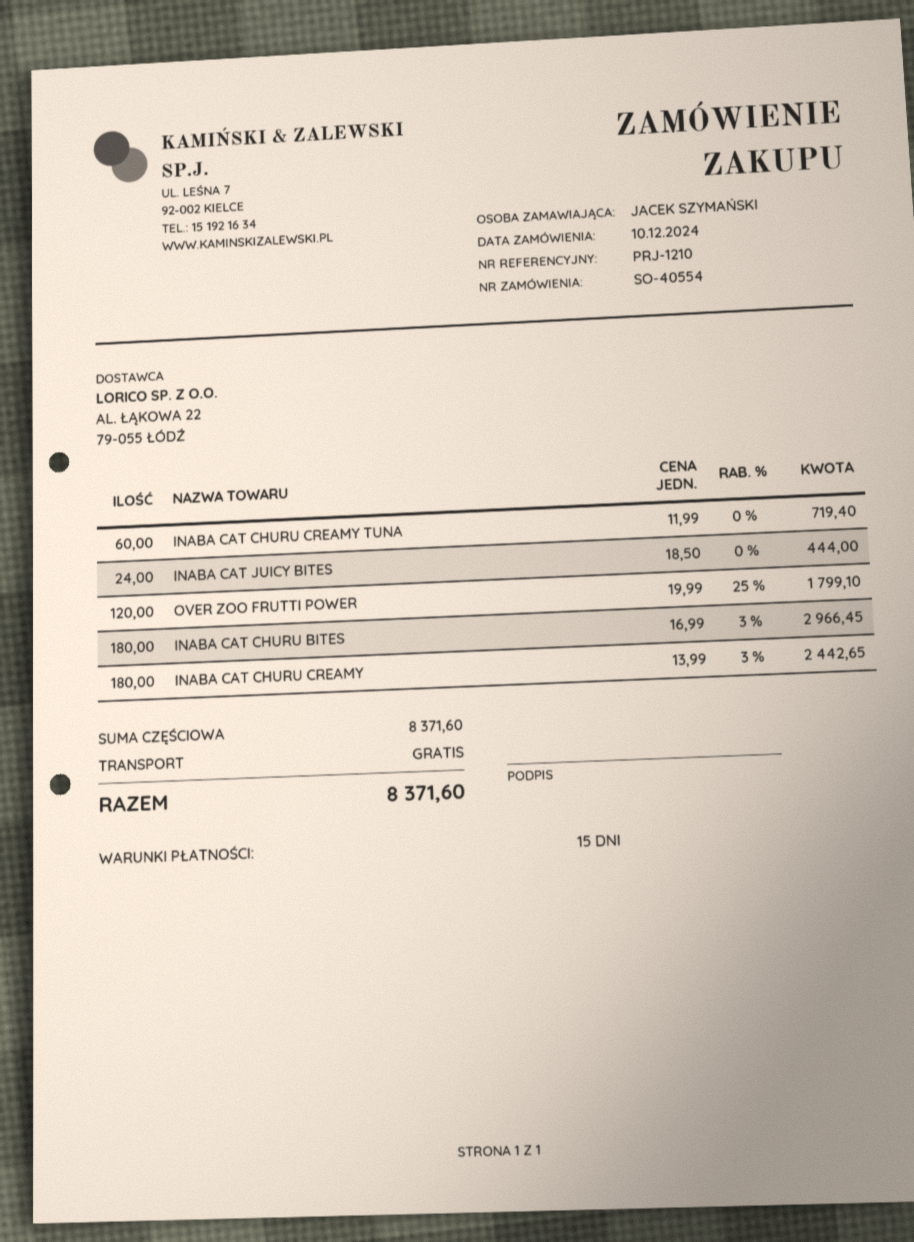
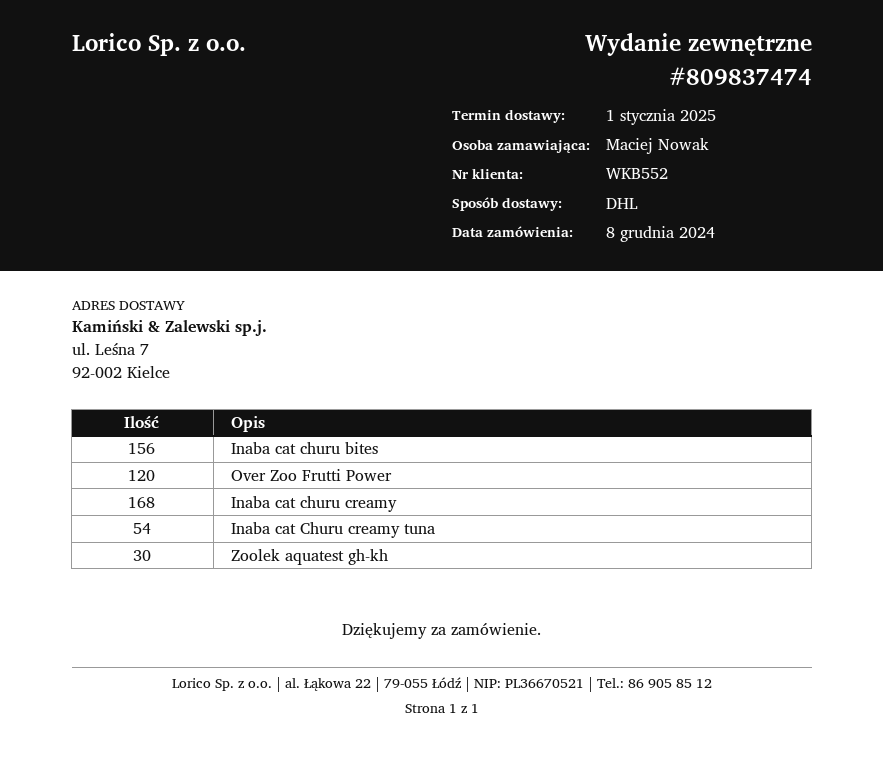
order date: 2024-12-10 -> 2024-12-08
ordered by: JACEK SZYMAŃSKI -> Maciej Nowak
INABA CAT CHURU CREAMY TUNA: 60 -> 54
INABA CAT JUICY BITES: 24 -> none
INABA CAT CHURU BITES: 180 -> 156
INABA CAT CHURU CREAMY: 180 -> 168
Zoolek aquatest gh-kh: none -> 30

